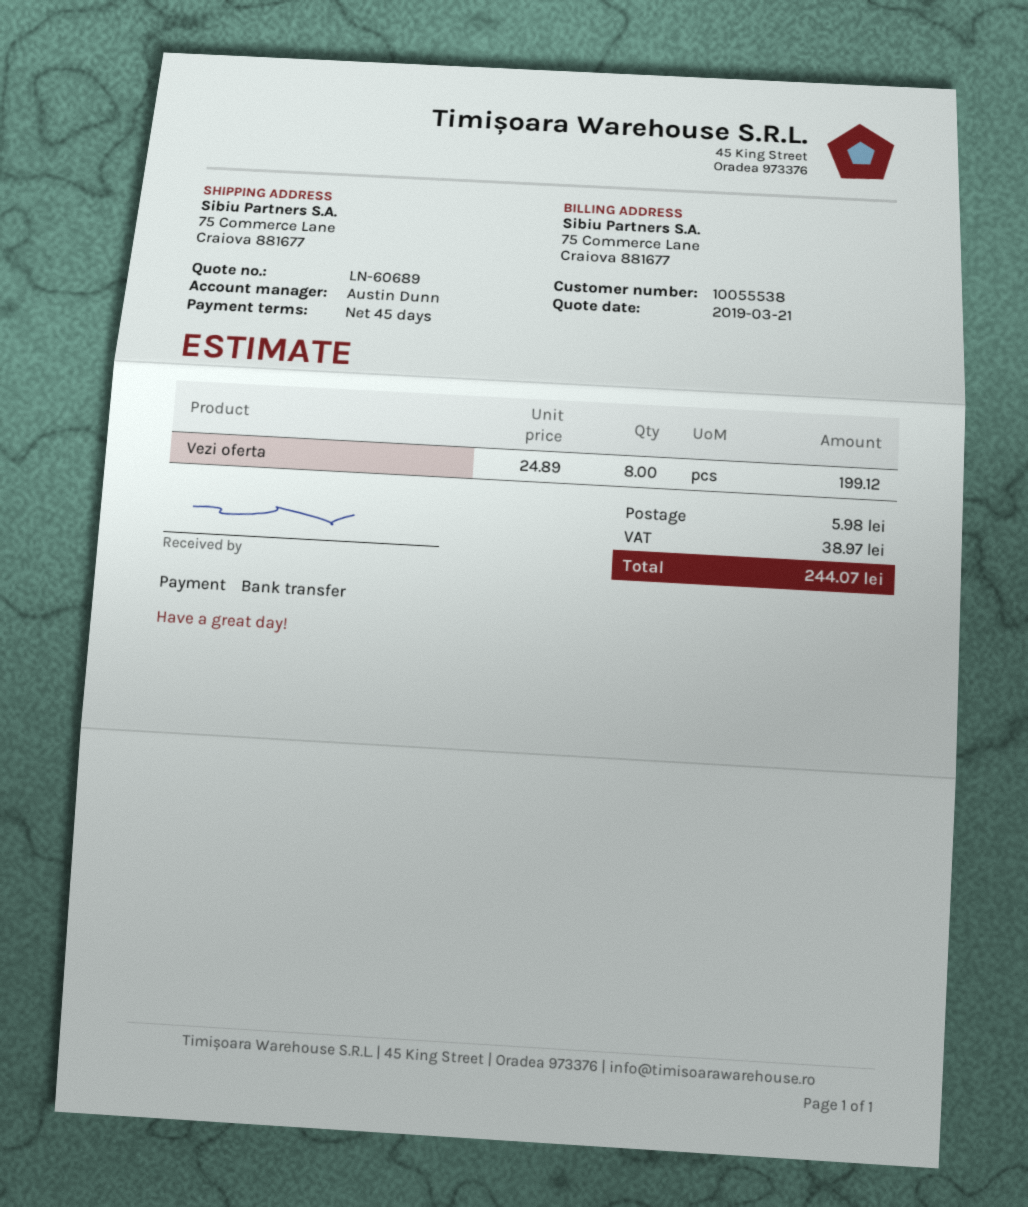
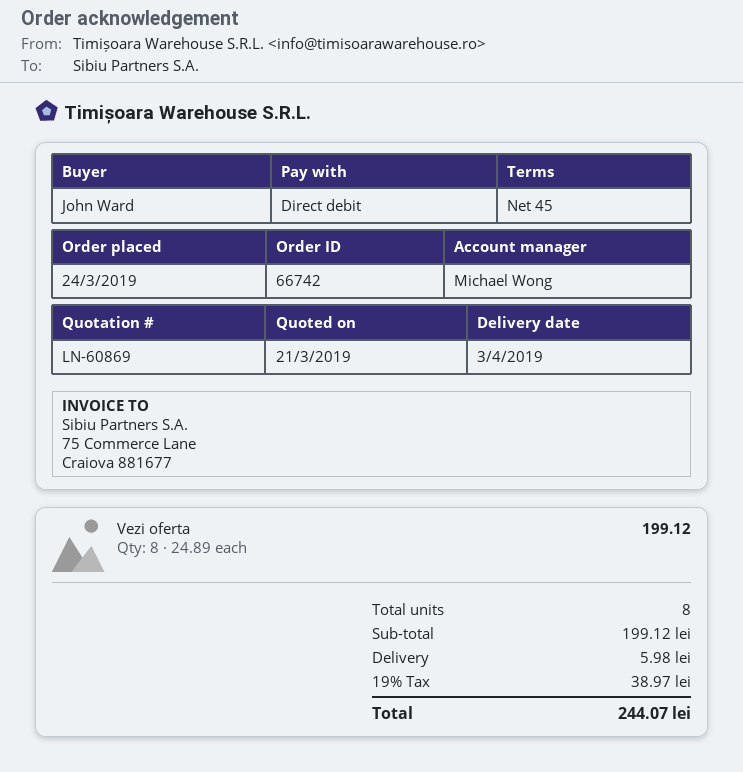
quote number: LN-60689 -> LN-60869
sales rep: Austin Dunn -> Michael Wong
payment method: bank transfer -> direct debit

